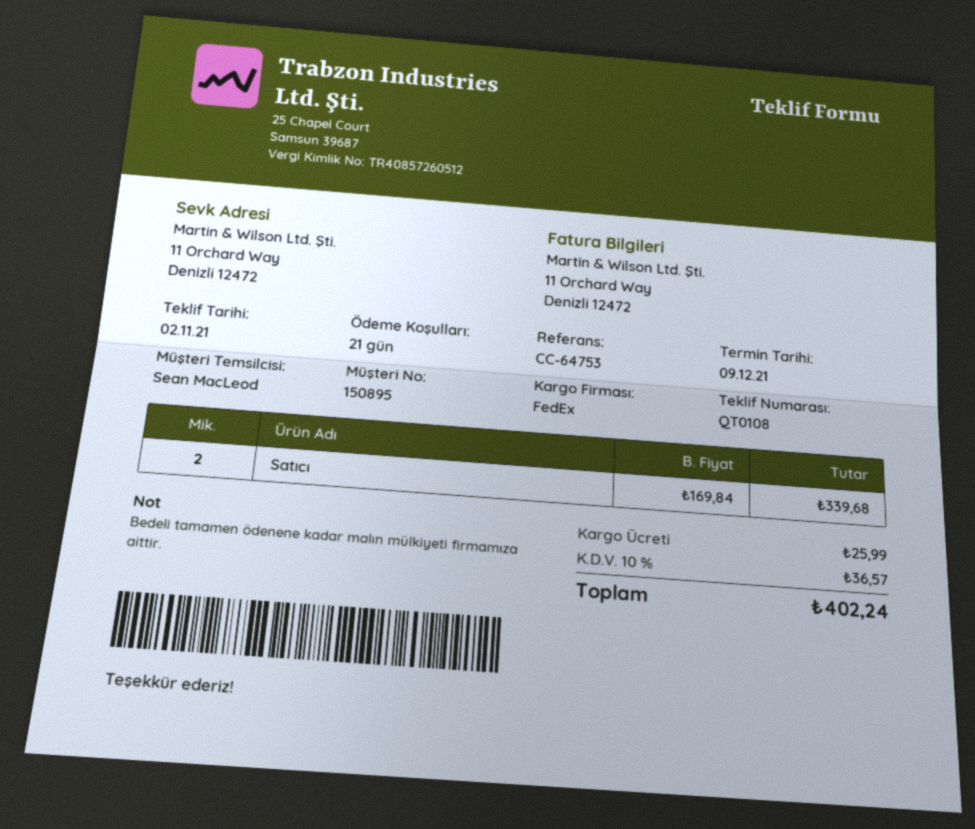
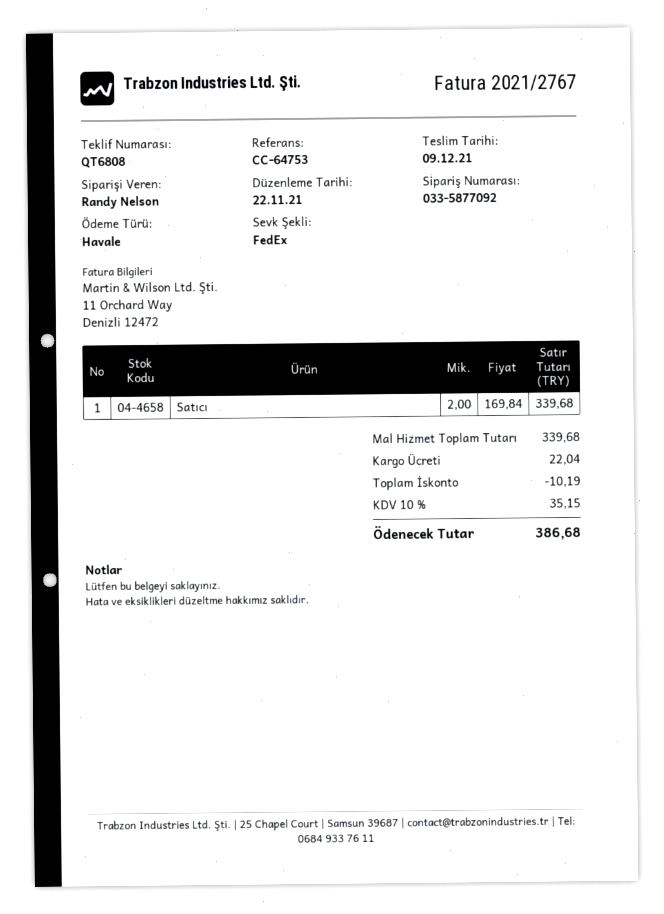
quote number: QT0108 -> QT6808
discount: none -> 10.19
shipping: 25.99 -> 22.04
tax: 10% = 36.57 -> 10% = 35.15
total: 402.24 -> 386.68

